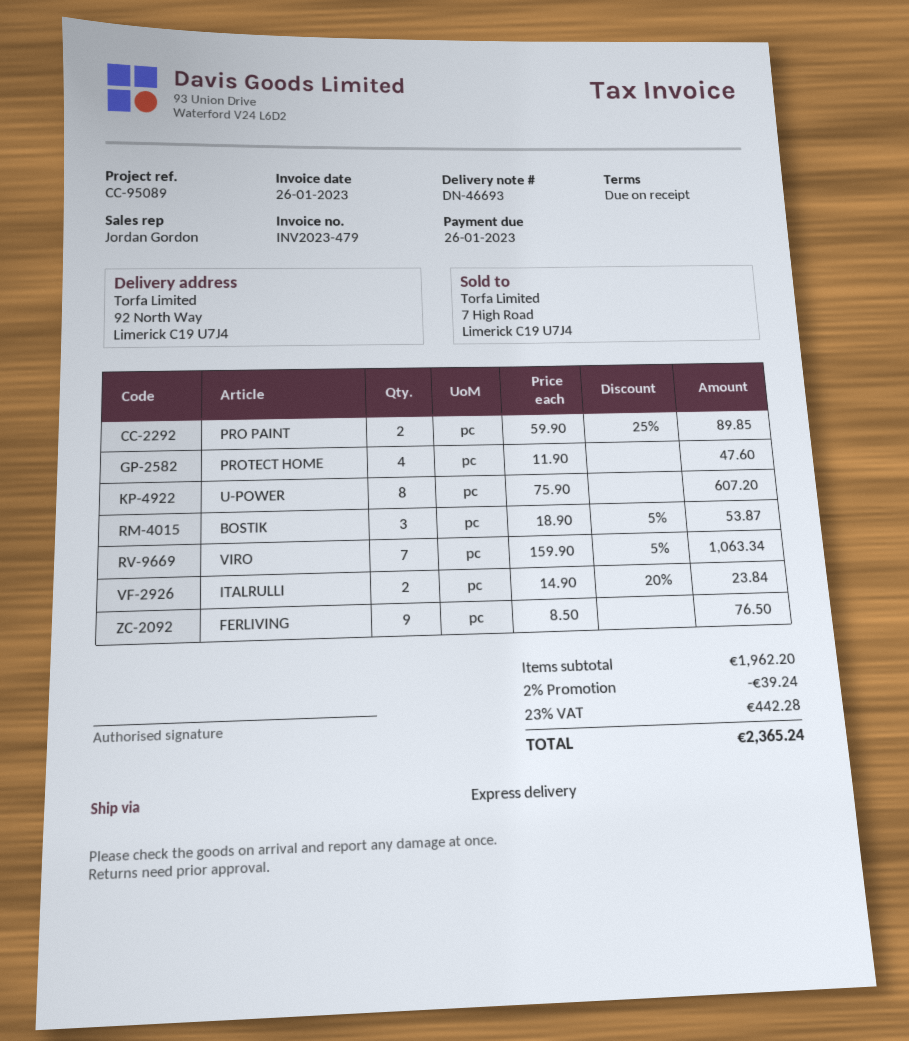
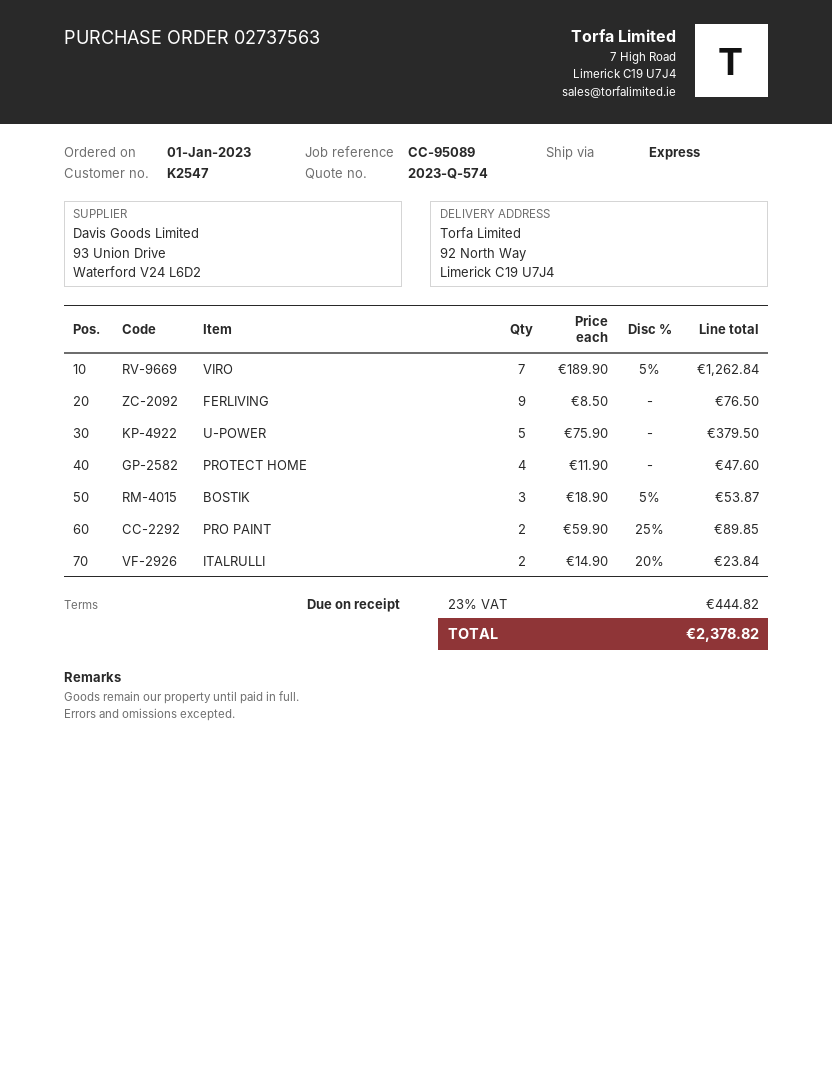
U-POWER: 8 x 75.90 = 607.20 -> 5 x 75.90 = 379.50
VIRO: 7 x 159.90 - 5% = 1063.34 -> 7 x 189.90 - 5% = 1262.84
discount: 2% = 39.24 -> none
tax: 23% = 442.28 -> 23% = 444.82
total: 2365.24 -> 2378.82

